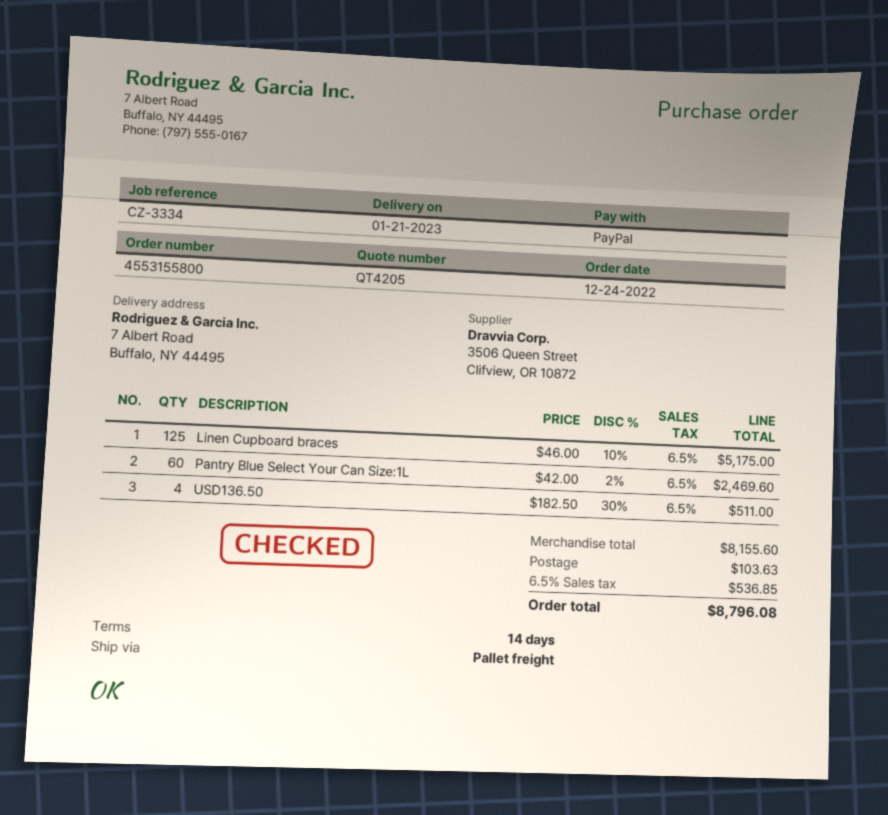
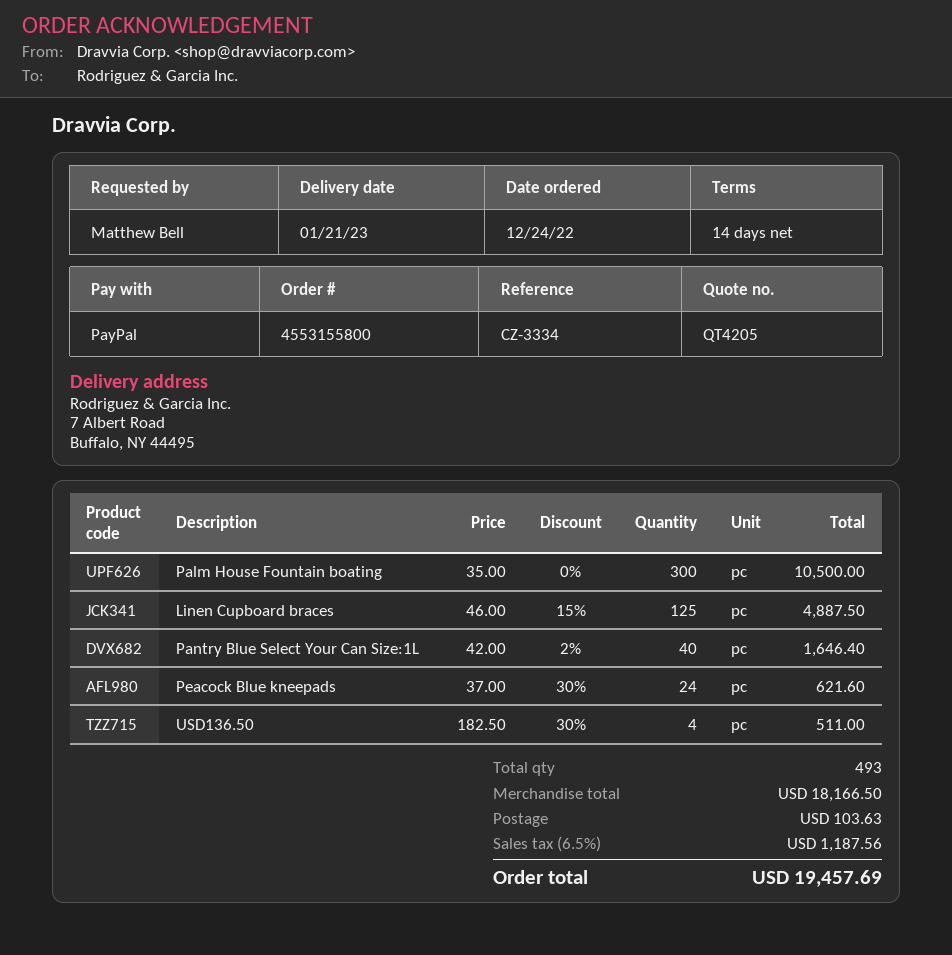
Linen Cupboard braces: 125 x 46.00 - 10% = 5175.00 -> 125 x 46.00 - 15% = 4887.50
Pantry Blue Select Your Can Size:1L: 60 x 42.00 - 2% = 2469.60 -> 40 x 42.00 - 2% = 1646.40
Palm House Fountain boating: none -> 300 x 35.00 = 10500.00
Peacock Blue kneepads: none -> 24 x 37.00 - 30% = 621.60
subtotal: 8155.60 -> 18166.50
tax: 6.5% = 536.85 -> 6.5% = 1187.56
total: 8796.08 -> 19457.69

